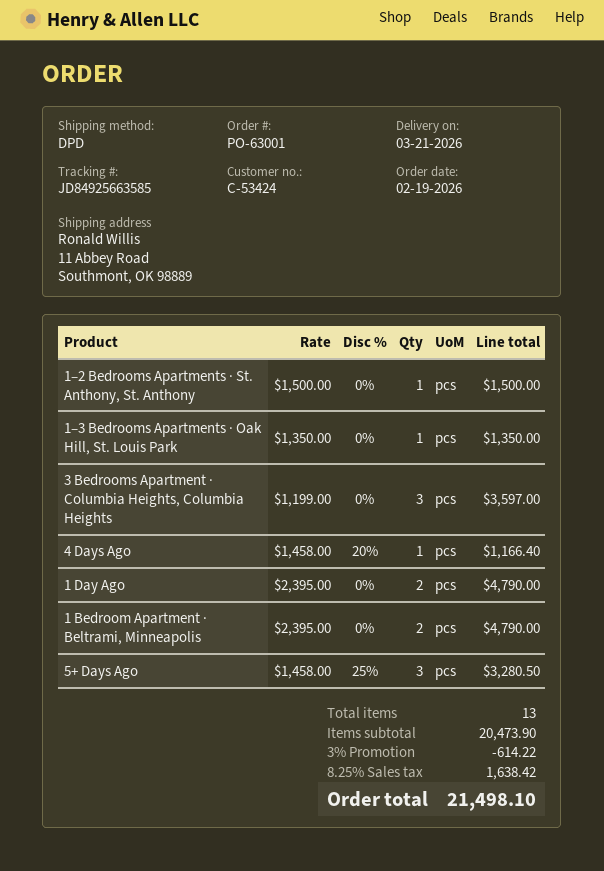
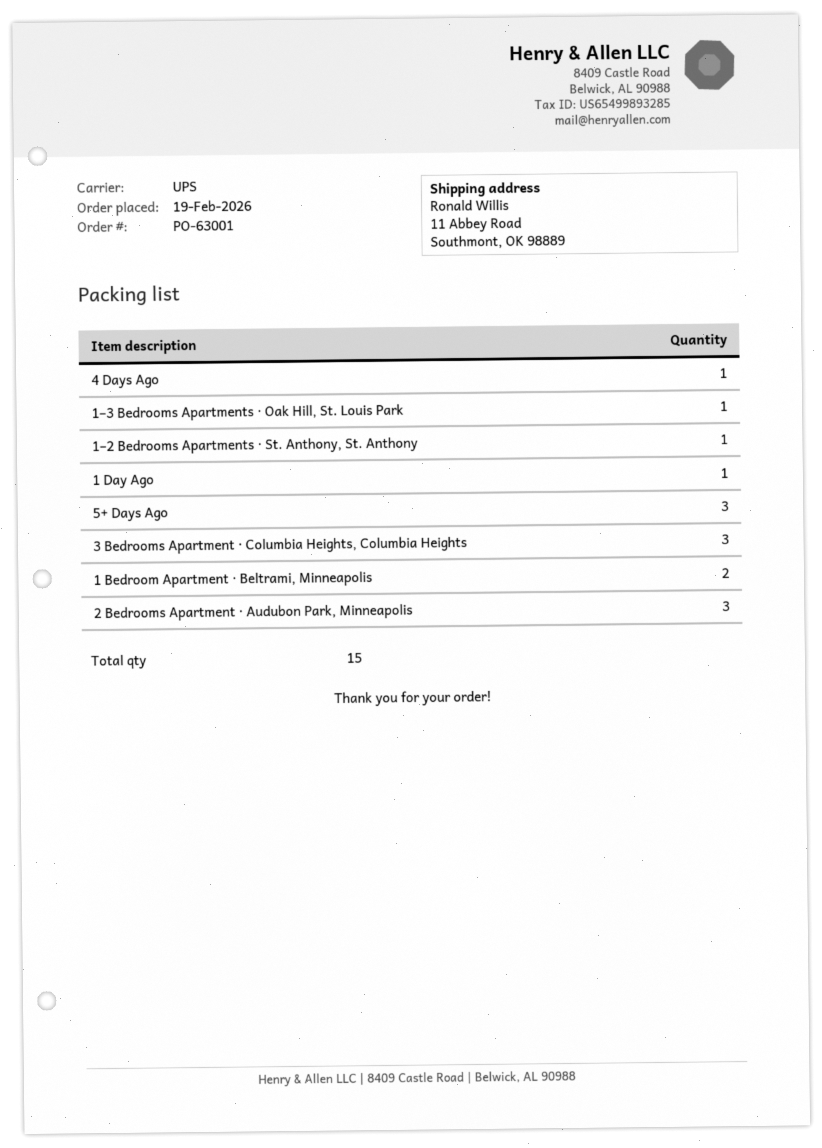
shipping method: DPD -> UPS
1 Day Ago: 2 -> 1
2 Bedrooms Apartment · Audubon Park, Minneapolis: none -> 3
total quantity: 13 -> 15

